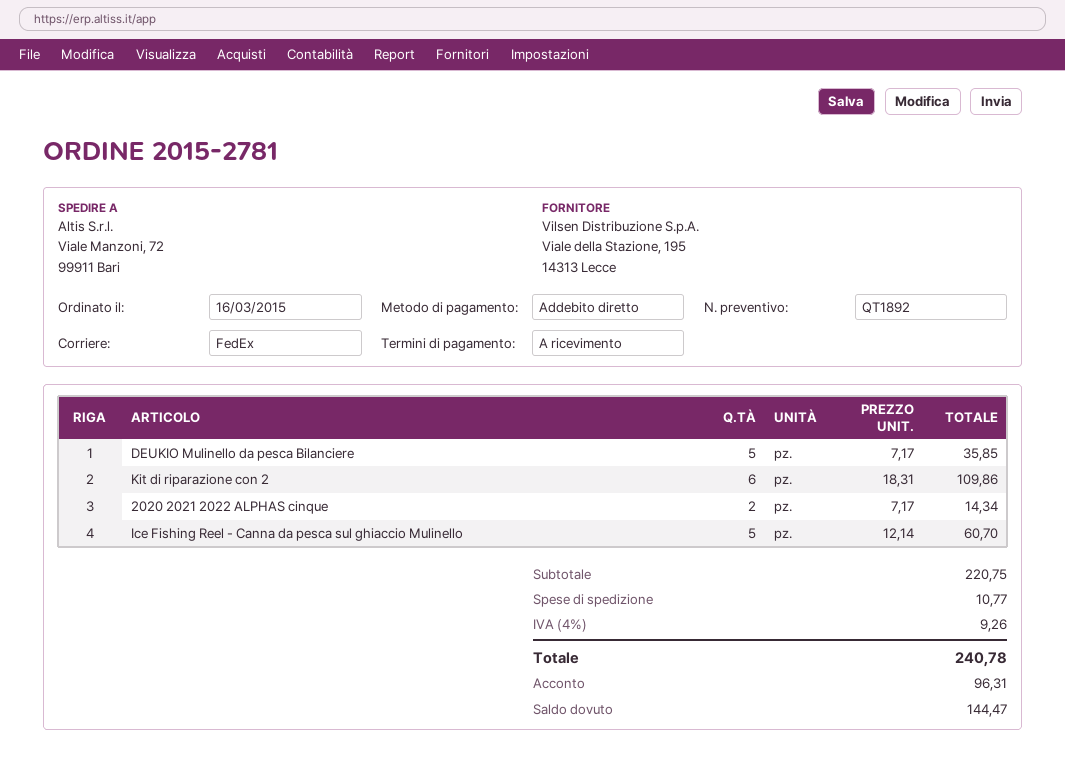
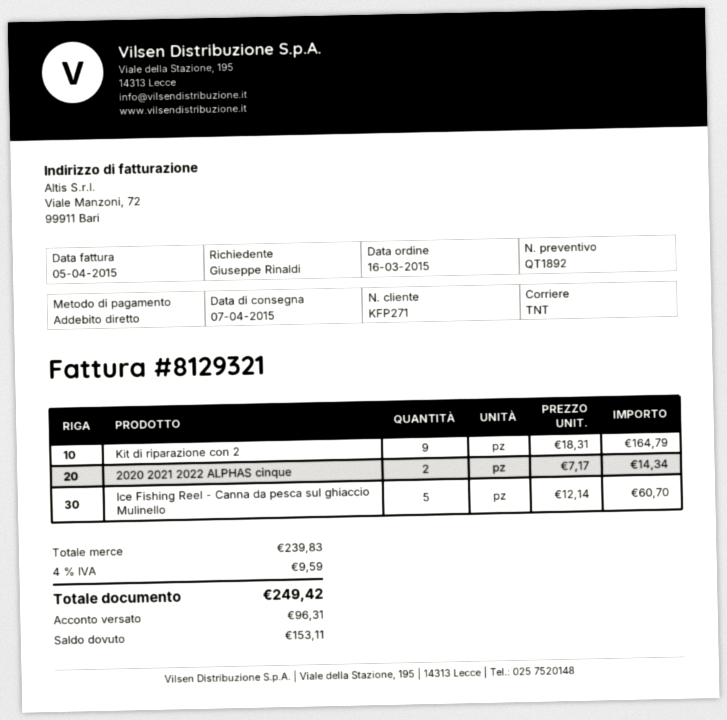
shipping method: FedEx -> TNT
DEUKIO Mulinello da pesca Bilanciere: 5 x 7.17 = 35.85 -> none
Kit di riparazione con 2: 6 x 18.31 = 109.86 -> 9 x 18.31 = 164.79
subtotal: 220.75 -> 239.83
shipping: 10.77 -> none
tax: 4% = 9.26 -> 4% = 9.59
total: 240.78 -> 249.42
balance: 144.47 -> 153.11

